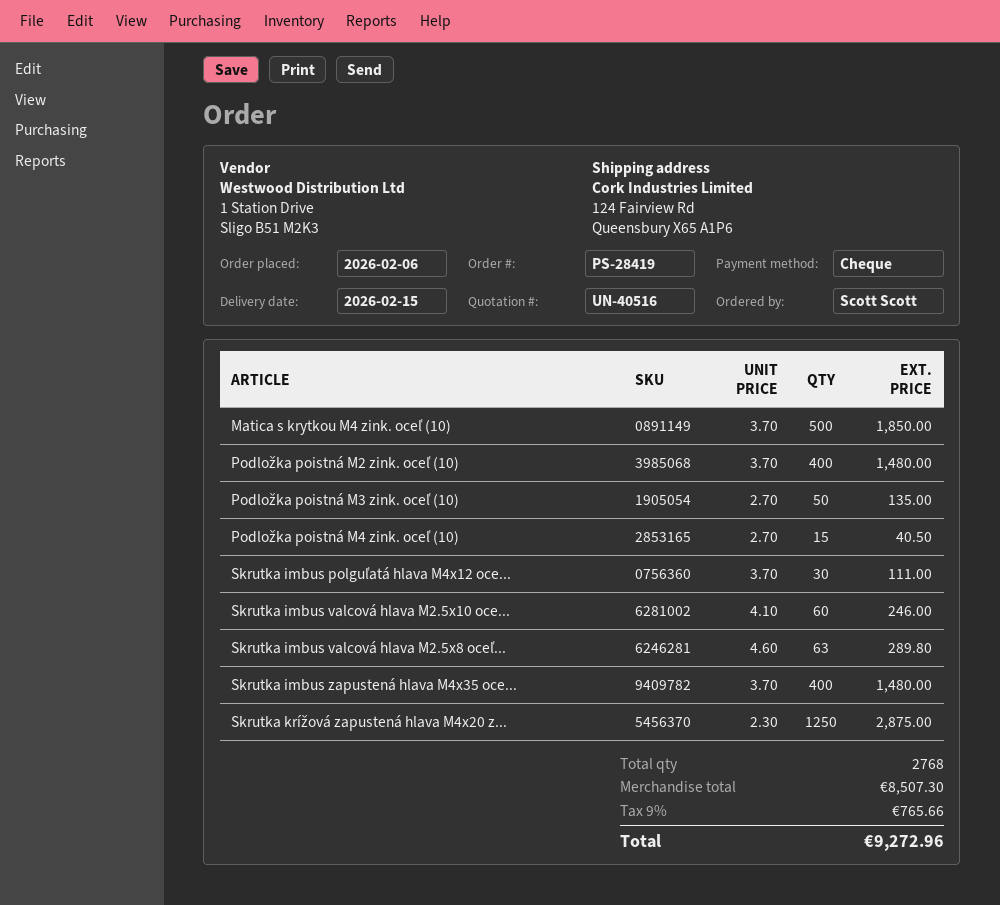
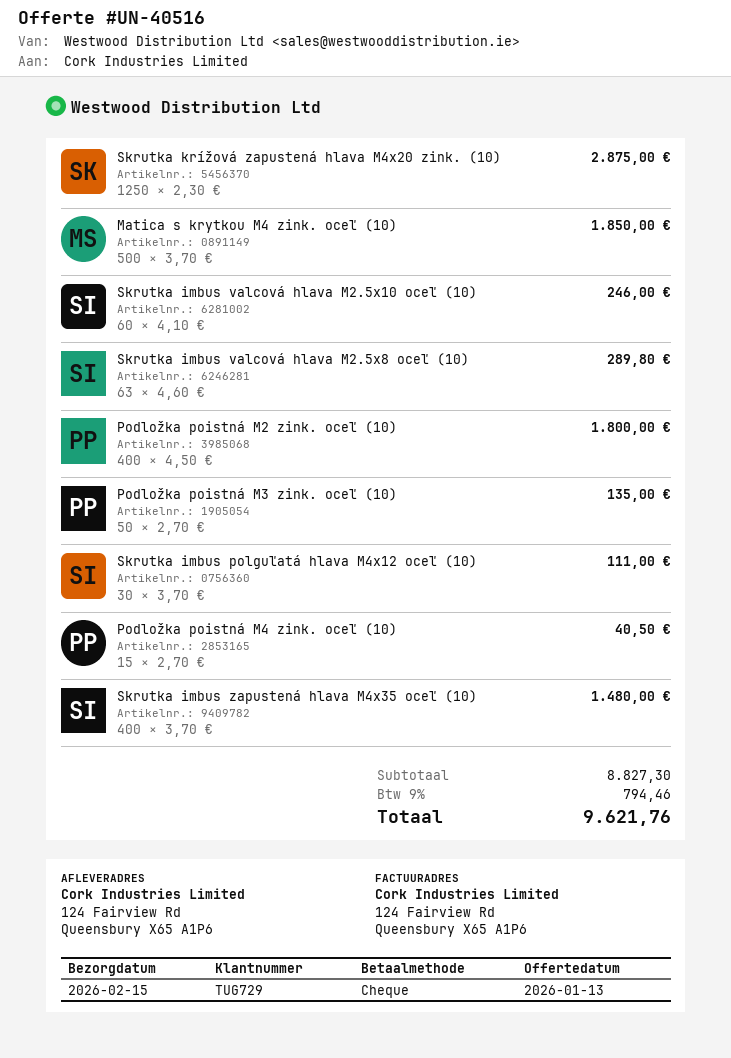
Podložka poistná M2 zink. oceľ (10): 400 x 3.70 = 1480.00 -> 400 x 4.50 = 1800.00
subtotal: 8507.30 -> 8827.30
tax: 9% = 765.66 -> 9% = 794.46
total: 9272.96 -> 9621.76

